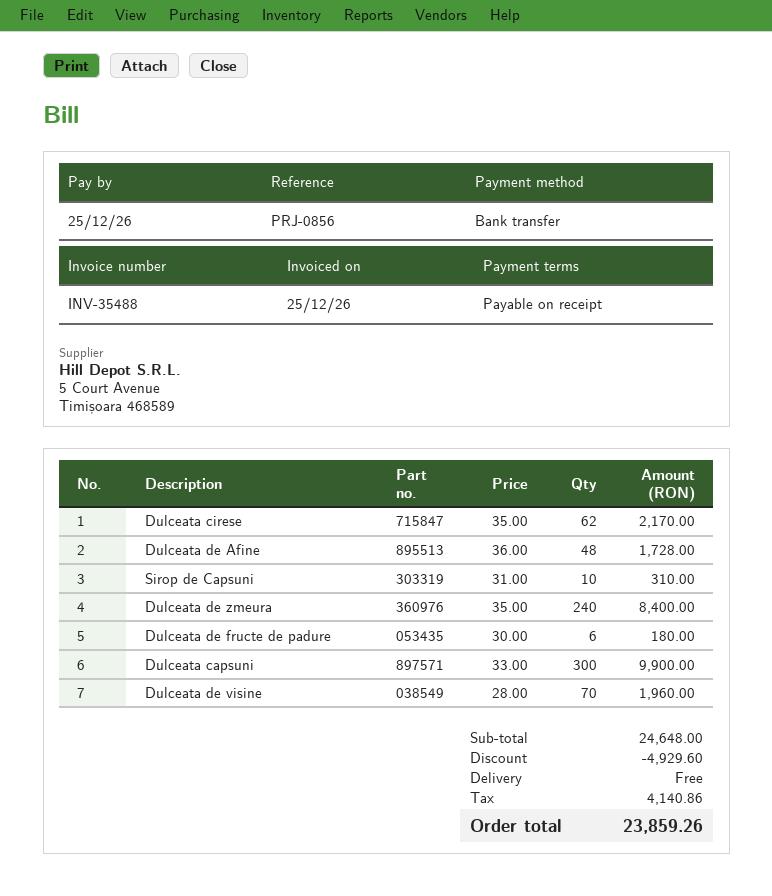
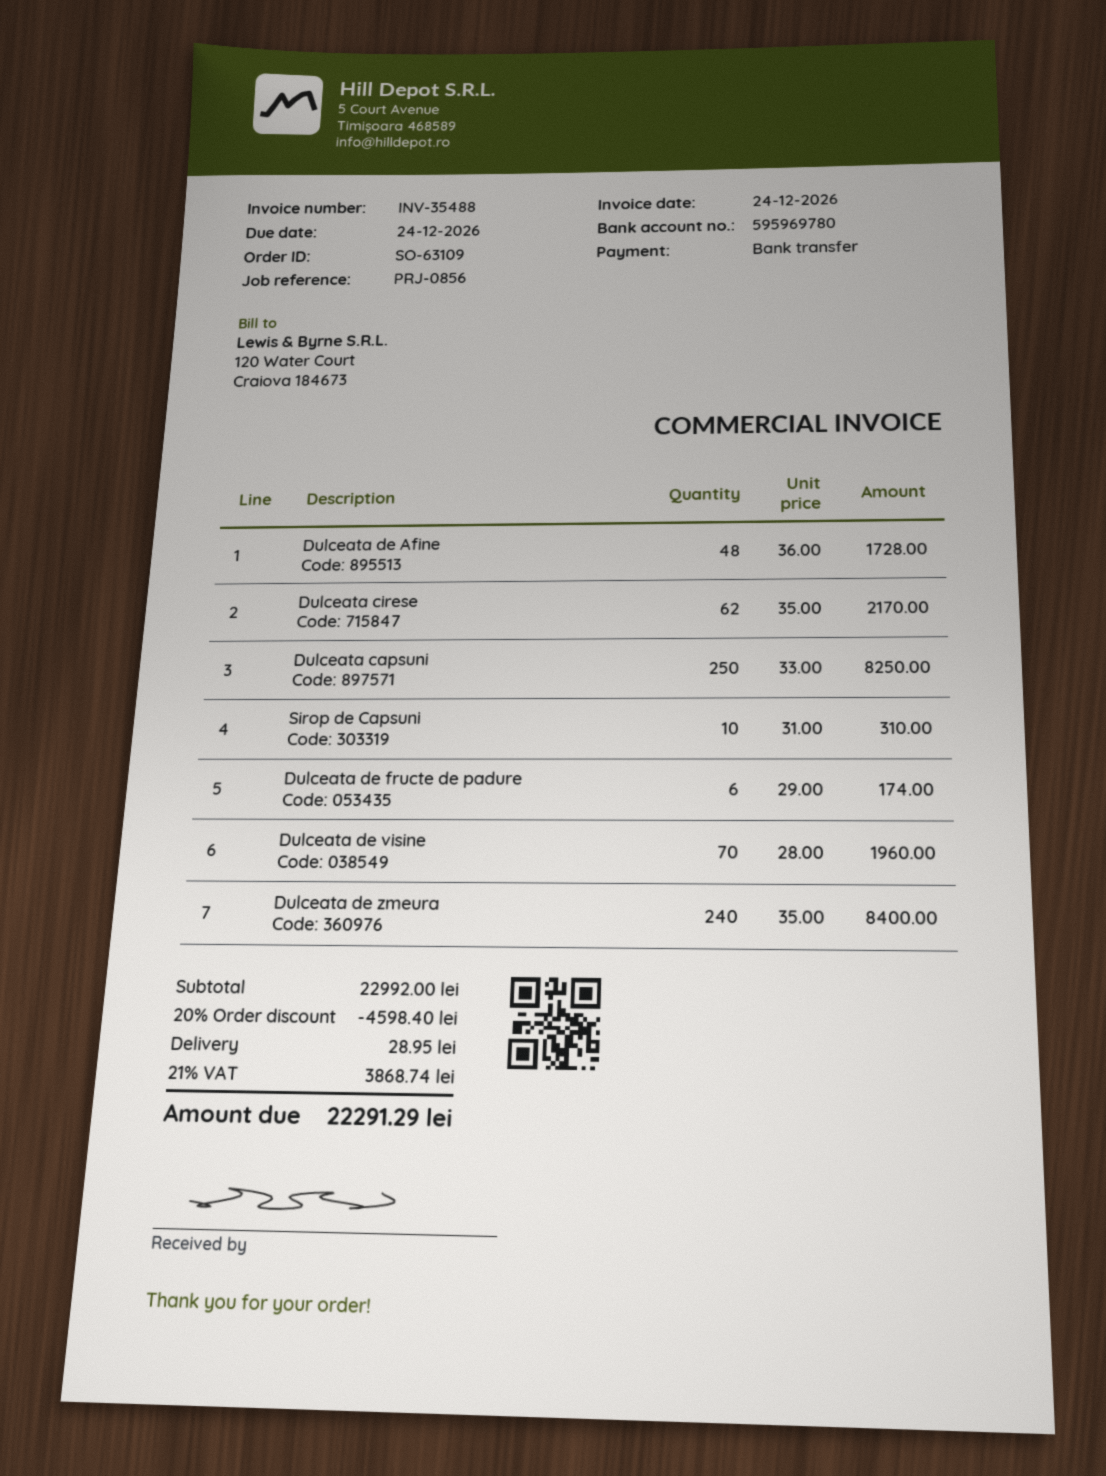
invoice date: 2026-12-25 -> 2026-12-24
due date: 2026-12-25 -> 2026-12-24
Dulceata de fructe de padure: 6 x 30.00 = 180.00 -> 6 x 29.00 = 174.00
Dulceata capsuni: 300 x 33.00 = 9900.00 -> 250 x 33.00 = 8250.00
subtotal: 24648.00 -> 22992.00
discount: 4929.60 -> 4598.40
shipping: 0.00 -> 28.95
tax: 4140.86 -> 3868.74
total: 23859.26 -> 22291.29

